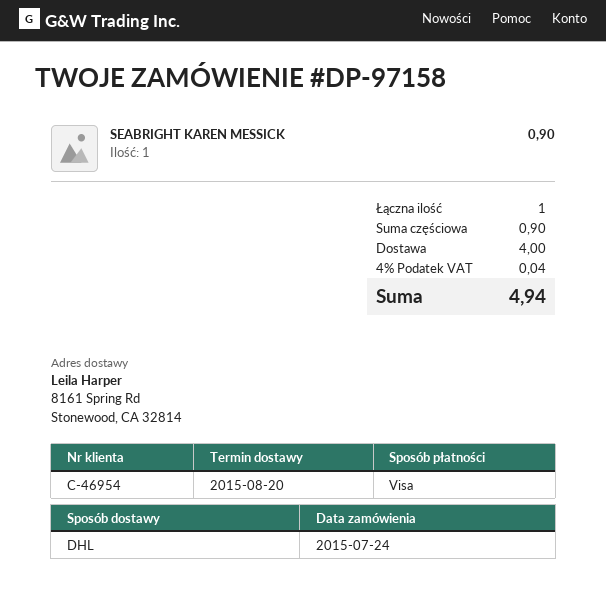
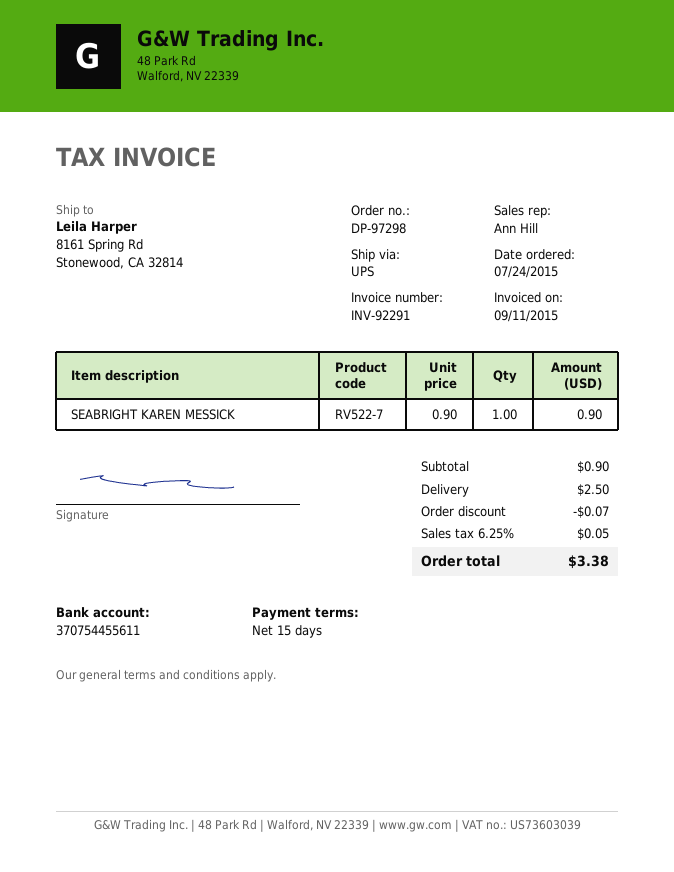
order number: DP-97158 -> DP-97298
shipping method: DHL -> UPS
discount: none -> 0.07
shipping: 4.00 -> 2.50
tax: 4% = 0.04 -> 6.25% = 0.05
total: 4.94 -> 3.38

